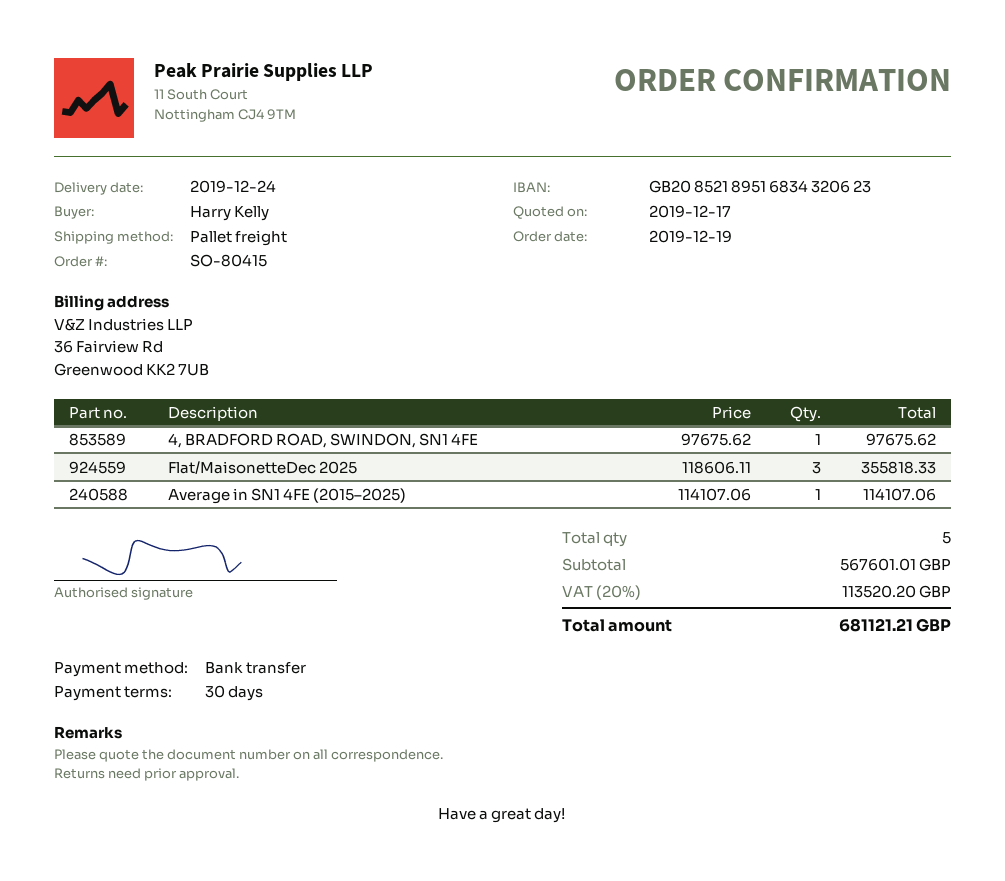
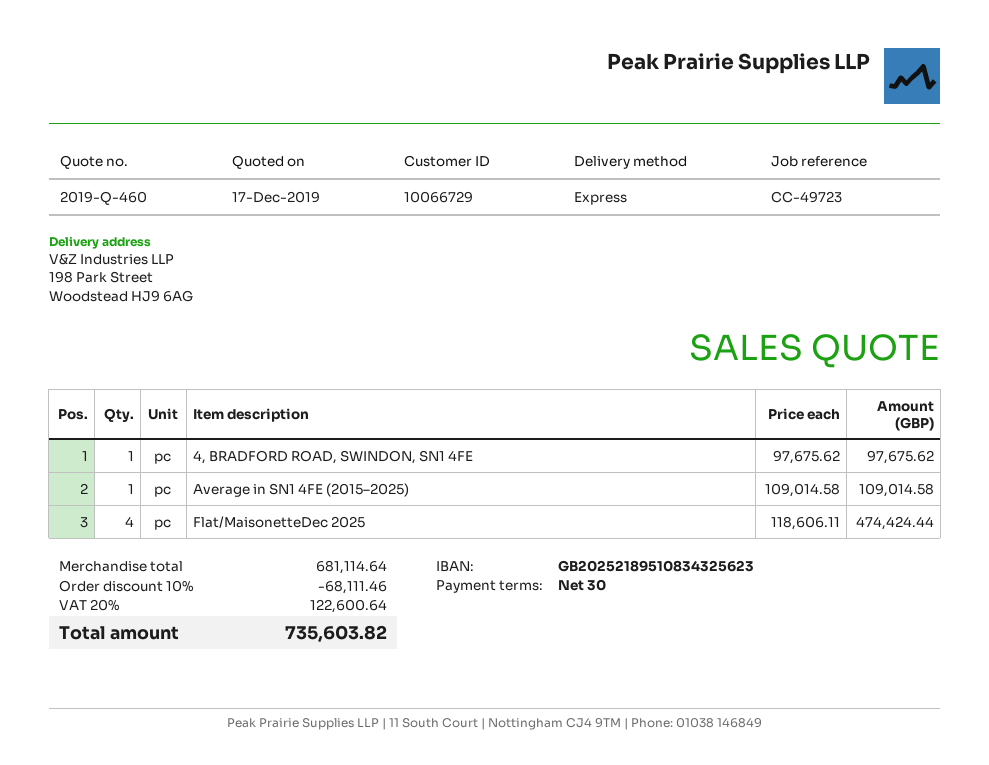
bank account: GB20852189516834320623 -> GB20252189510834325623
shipping method: pallet freight -> express
Flat/MaisonetteDec 2025: 3 x 118606.11 = 355818.33 -> 4 x 118606.11 = 474424.44
Average in SN1 4FE (2015–2025): 1 x 114107.06 = 114107.06 -> 1 x 109014.58 = 109014.58
subtotal: 567601.01 -> 681114.64
discount: none -> 10% = 68111.46
tax: 20% = 113520.20 -> 20% = 122600.64
total: 681121.21 -> 735603.82

